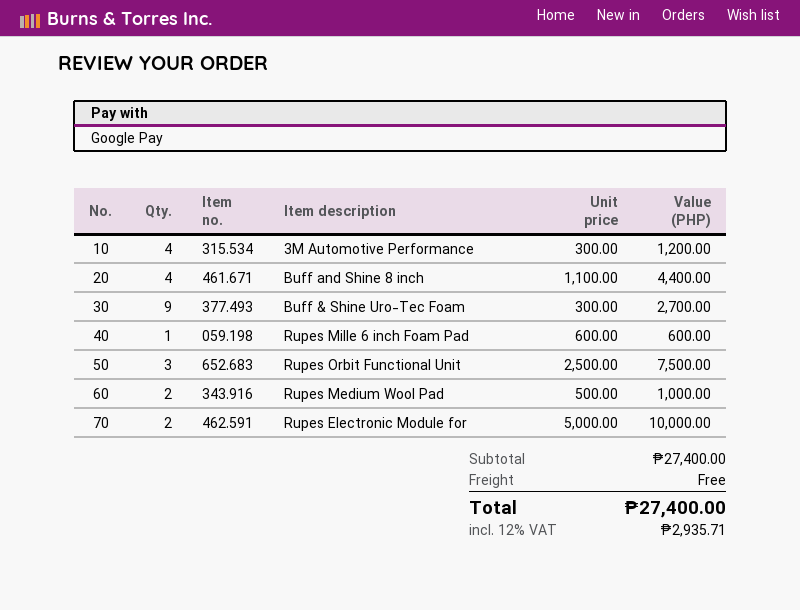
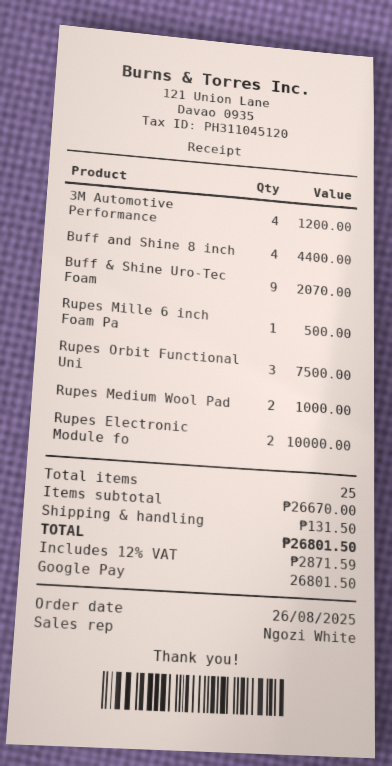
Buff & Shine Uro-Tec Foam: 9 for 2700.00 -> 9 for 2070.00
Rupes Mille 6 inch Foam Pad: 1 for 600.00 -> 1 for 500.00
subtotal: 27400.00 -> 26670.00
shipping: 0.00 -> 131.50
tax: 12% = 2935.71 -> 12% = 2871.59
total: 27400.00 -> 26801.50

